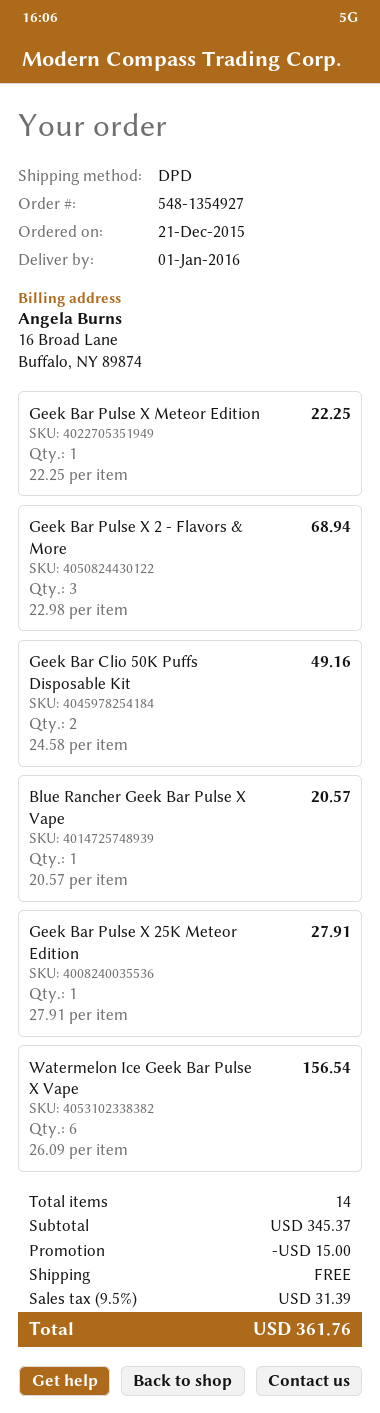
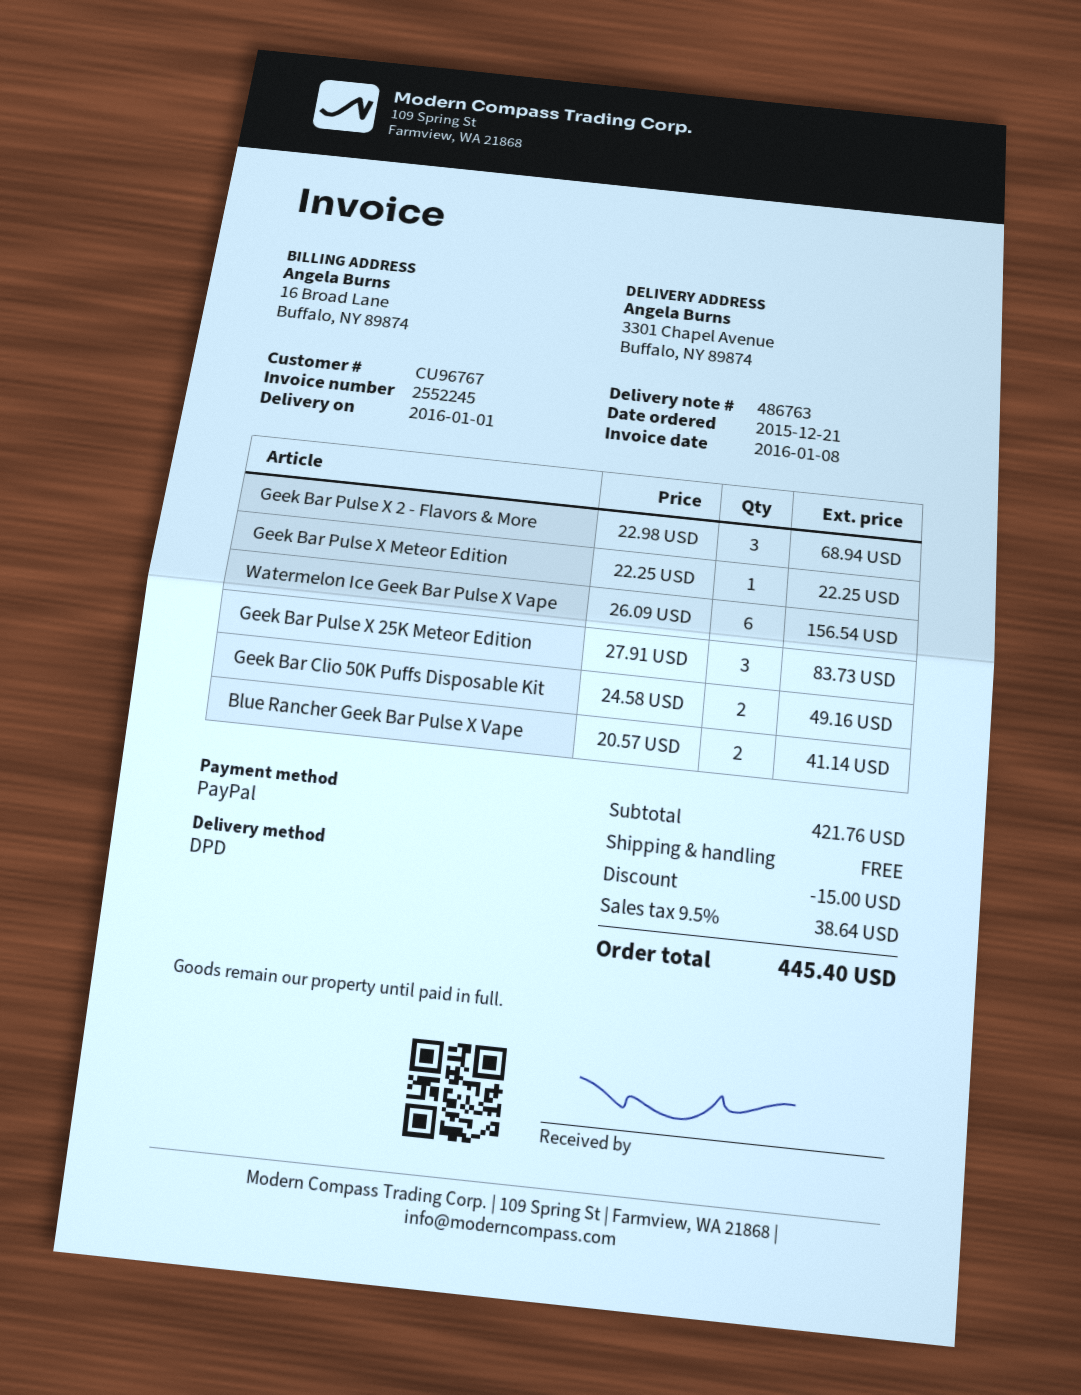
Blue Rancher Geek Bar Pulse X Vape: 1 x 20.57 = 20.57 -> 2 x 20.57 = 41.14
Geek Bar Pulse X 25K Meteor Edition: 1 x 27.91 = 27.91 -> 3 x 27.91 = 83.73
subtotal: 345.37 -> 421.76
tax: 9.5% = 31.39 -> 9.5% = 38.64
total: 361.76 -> 445.40

